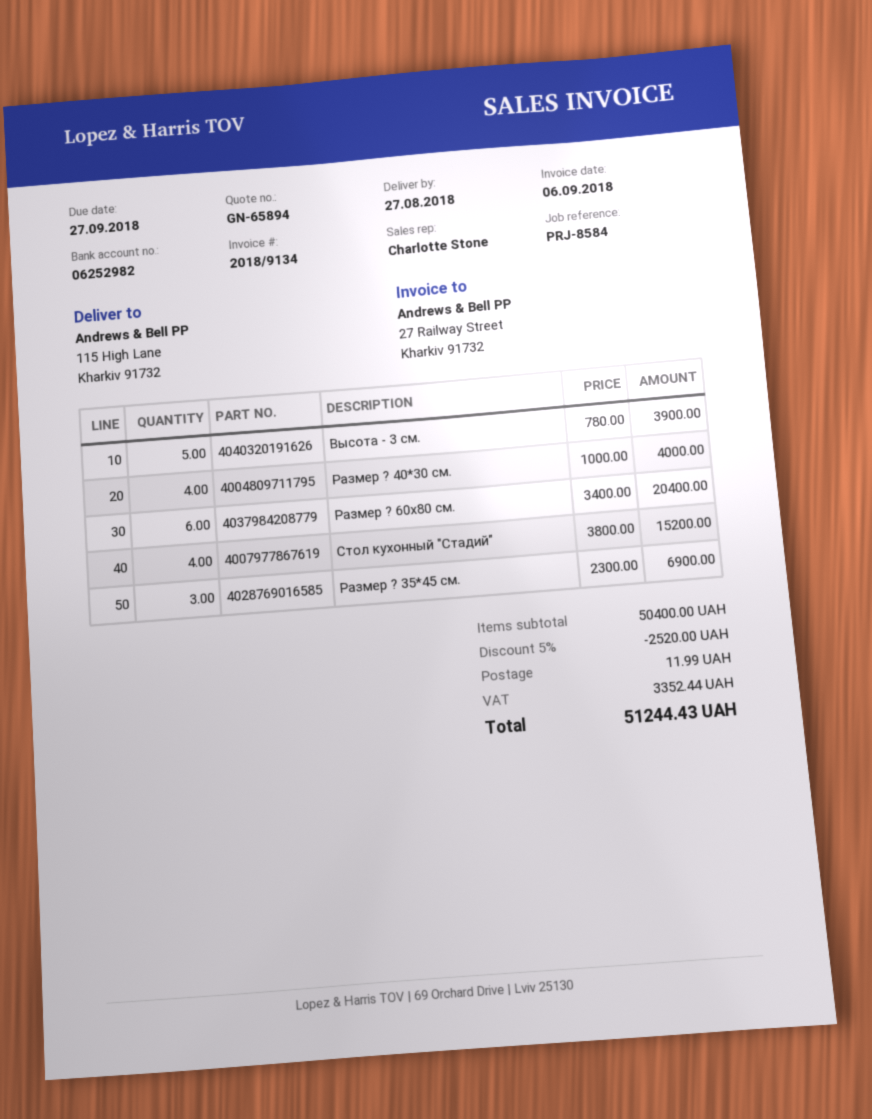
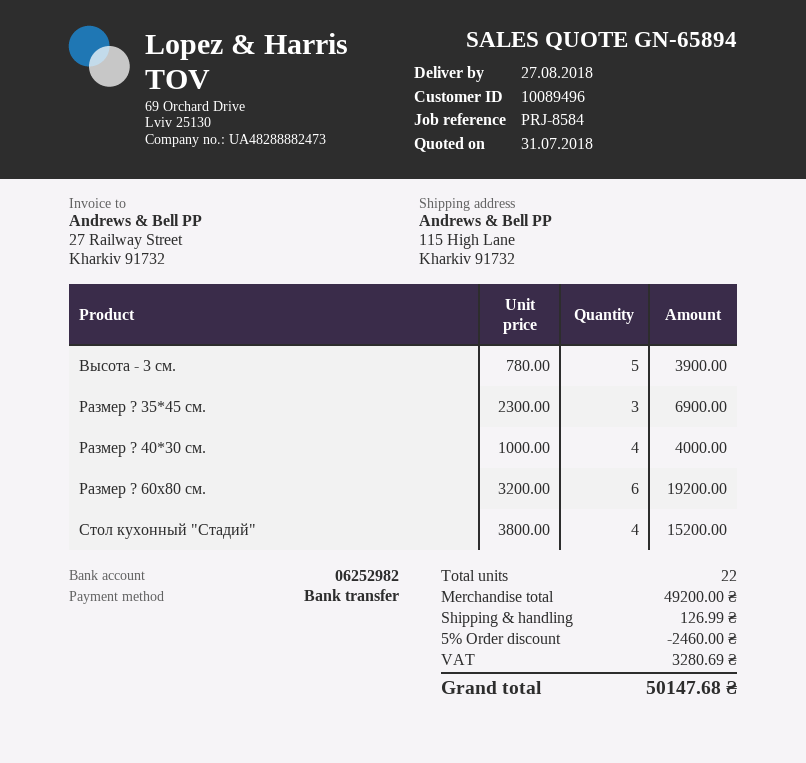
Размер ? 60х80 см.: 6 x 3400.00 = 20400.00 -> 6 x 3200.00 = 19200.00
subtotal: 50400.00 -> 49200.00
discount: 5% = 2520.00 -> 5% = 2460.00
shipping: 11.99 -> 126.99
tax: 3352.44 -> 3280.69
total: 51244.43 -> 50147.68

